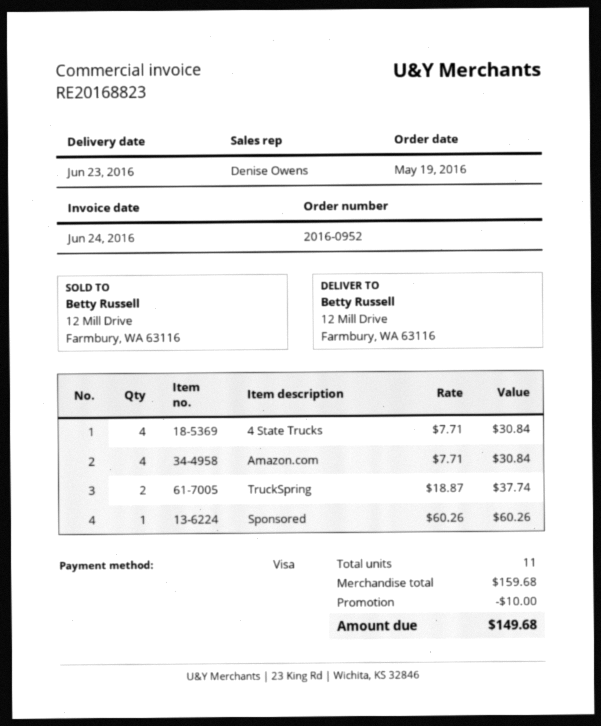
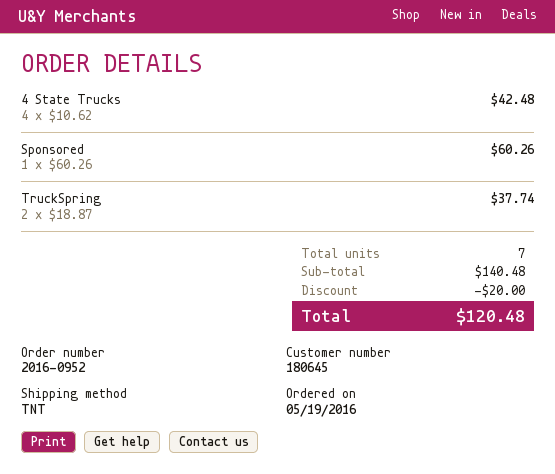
4 State Trucks: 4 x 7.71 = 30.84 -> 4 x 10.62 = 42.48
Amazon.com: 4 x 7.71 = 30.84 -> none
total quantity: 11 -> 7
subtotal: 159.68 -> 140.48
discount: 10.00 -> 20.00
total: 149.68 -> 120.48

